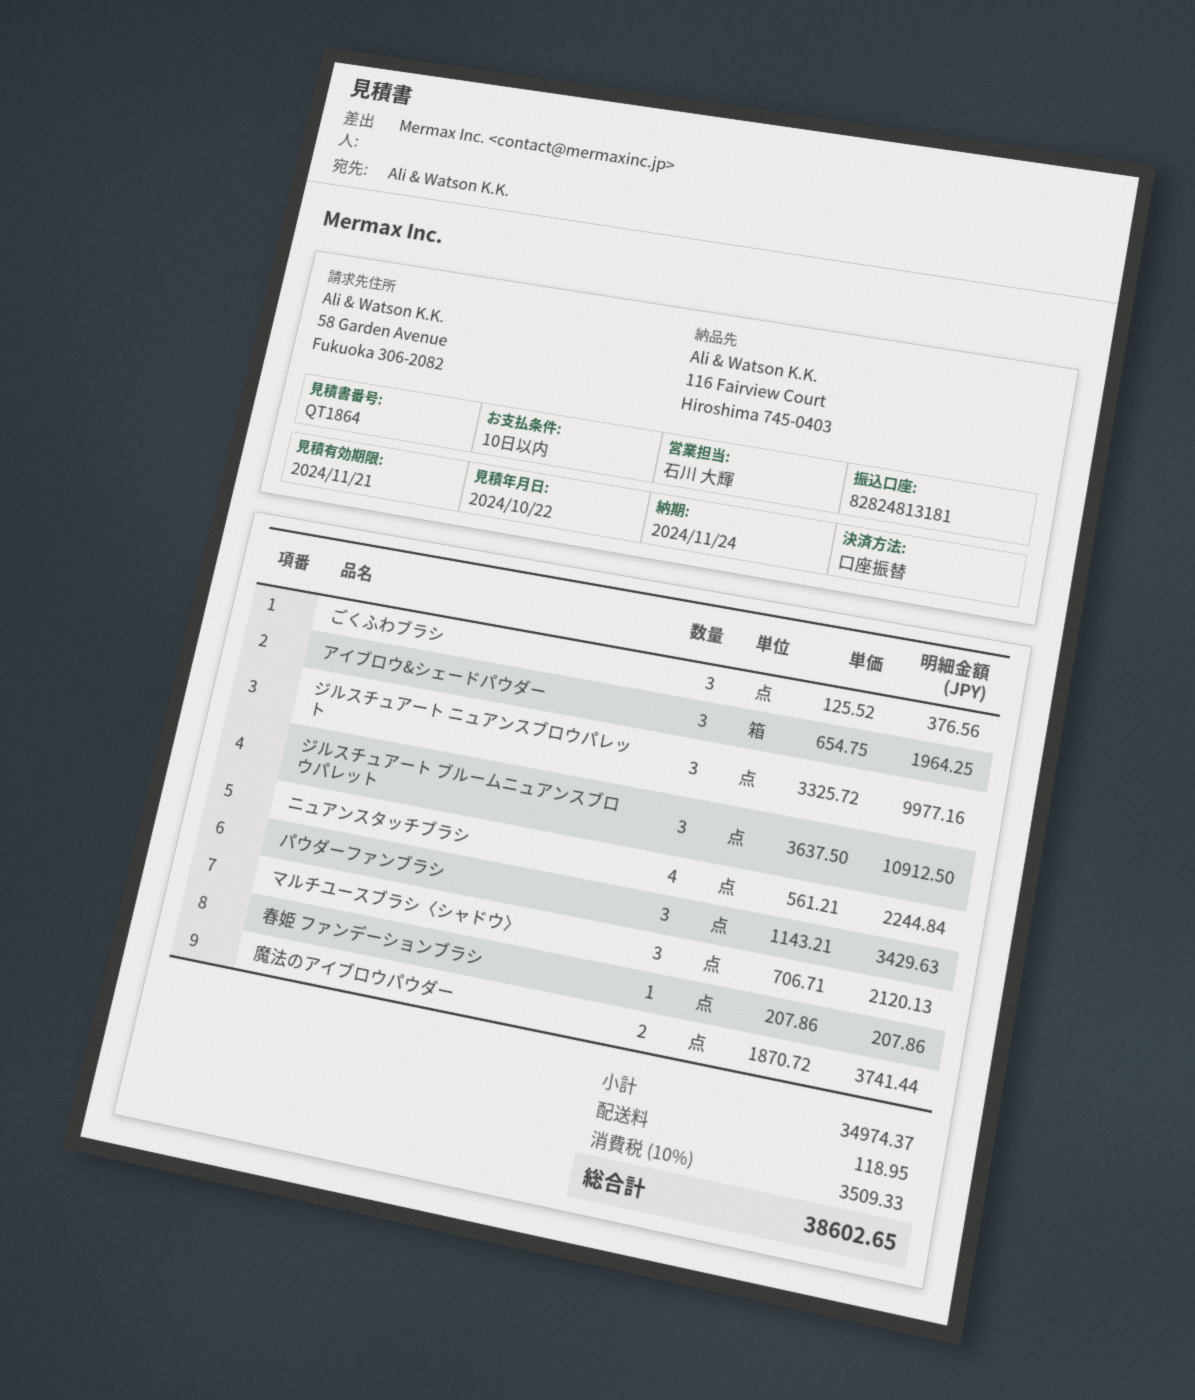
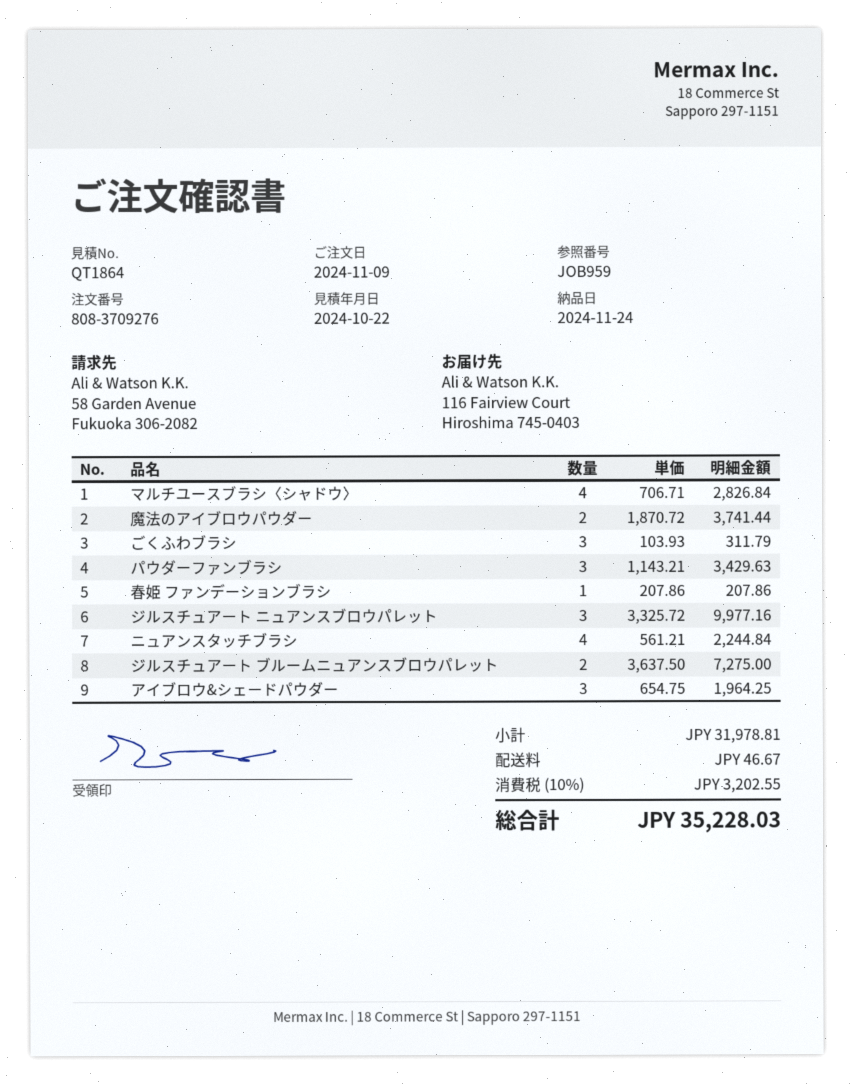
ごくふわブラシ: 3 x 125.52 = 376.56 -> 3 x 103.93 = 311.79
ジルスチュアート ブルームニュアンスブロウパレット: 3 x 3637.50 = 10912.50 -> 2 x 3637.50 = 7275.00
マルチユースブラシ〈シャドウ〉: 3 x 706.71 = 2120.13 -> 4 x 706.71 = 2826.84
subtotal: 34974.37 -> 31978.81
shipping: 118.95 -> 46.67
tax: 10% = 3509.33 -> 10% = 3202.55
total: 38602.65 -> 35228.03

